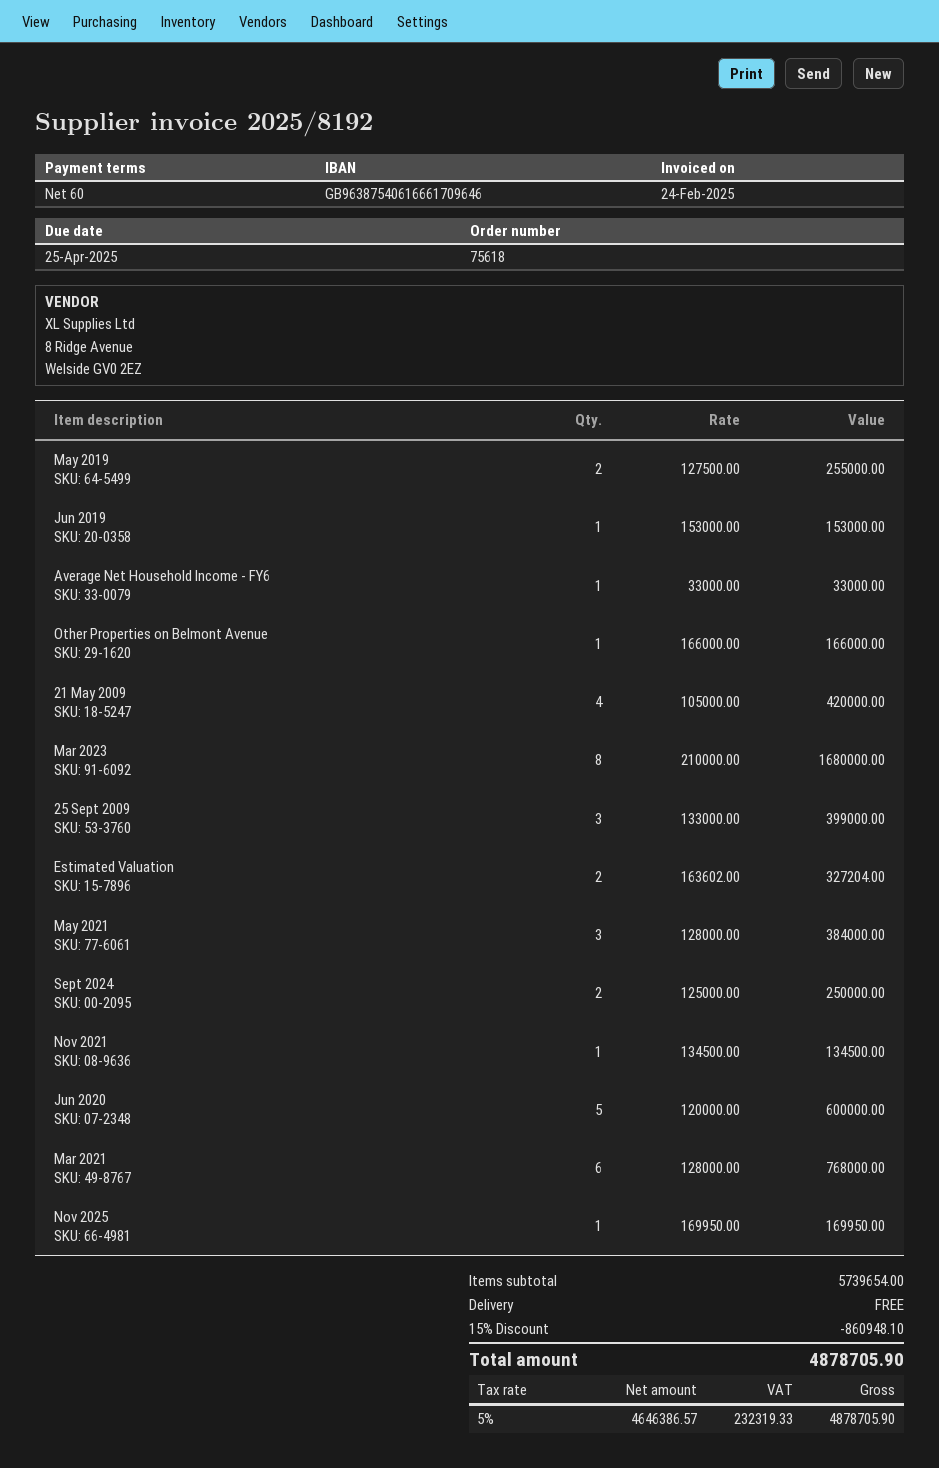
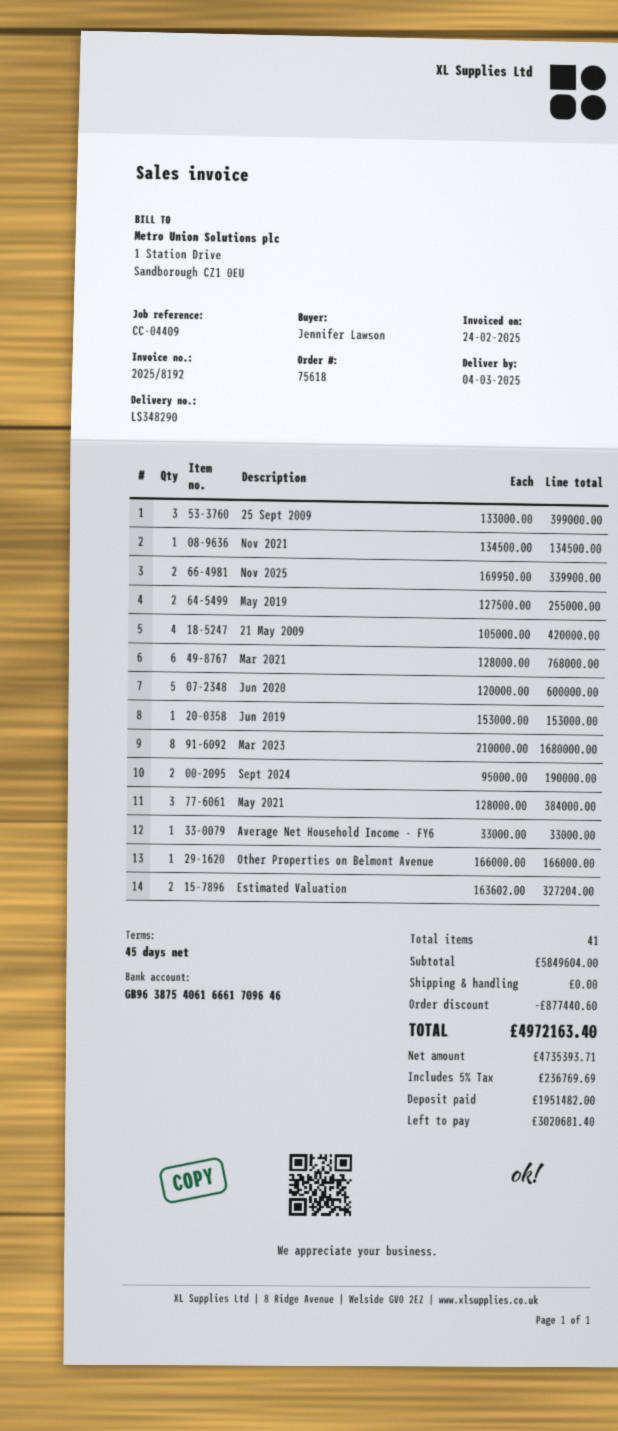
payment terms: 60 days -> 45 days
Sept 2024: 2 x 125000.00 = 250000.00 -> 2 x 95000.00 = 190000.00
Nov 2025: 1 x 169950.00 = 169950.00 -> 2 x 169950.00 = 339900.00
subtotal: 5739654.00 -> 5849604.00
discount: 860948.10 -> 877440.60
net: 4646386.57 -> 4735393.71
tax: 5% = 232319.33 -> 5% = 236769.69
total: 4878705.90 -> 4972163.40

